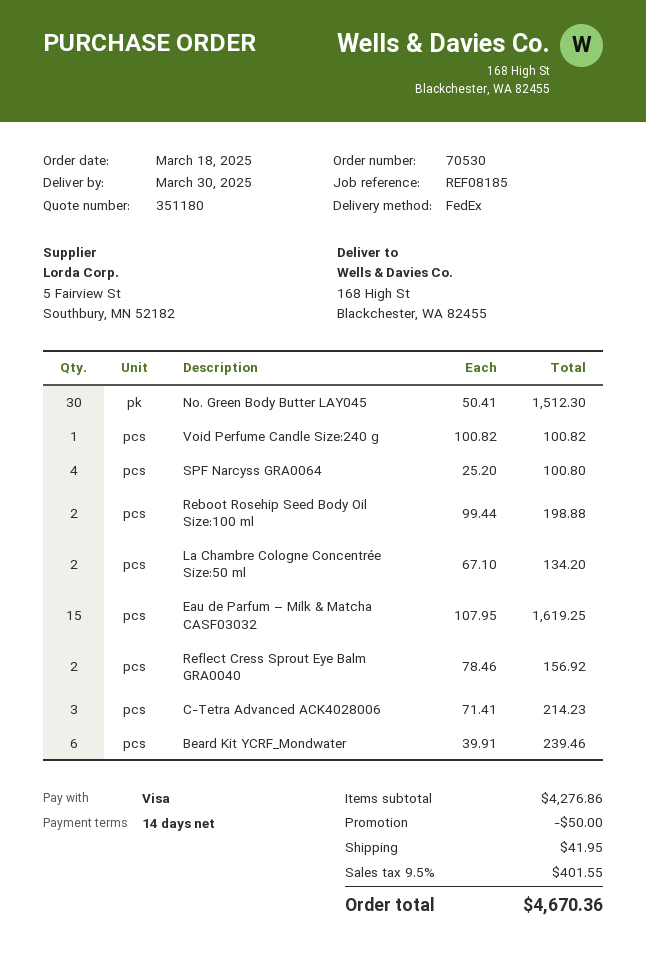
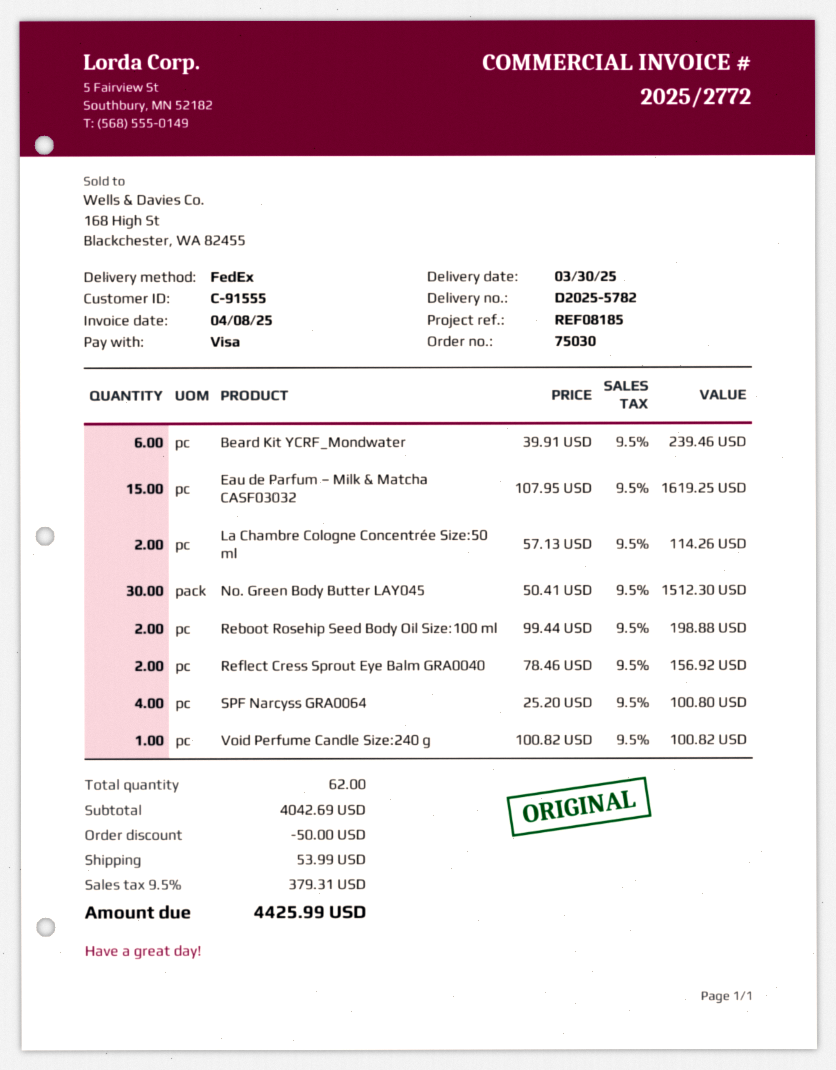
order number: 70530 -> 75030
La Chambre Cologne Concentrée Size:50 ml: 2 x 67.10 = 134.20 -> 2 x 57.13 = 114.26
C-Tetra Advanced ACK4028006: 3 x 71.41 = 214.23 -> none
subtotal: 4276.86 -> 4042.69
shipping: 41.95 -> 53.99
tax: 9.5% = 401.55 -> 9.5% = 379.31
total: 4670.36 -> 4425.99

